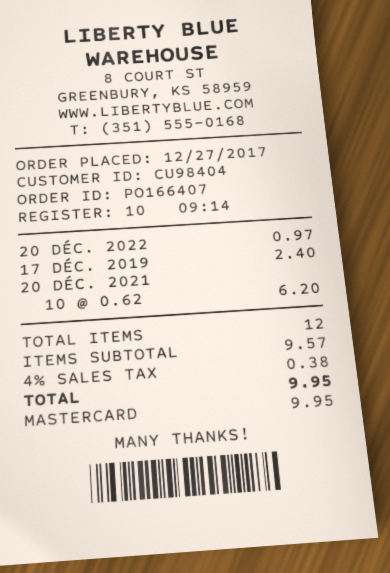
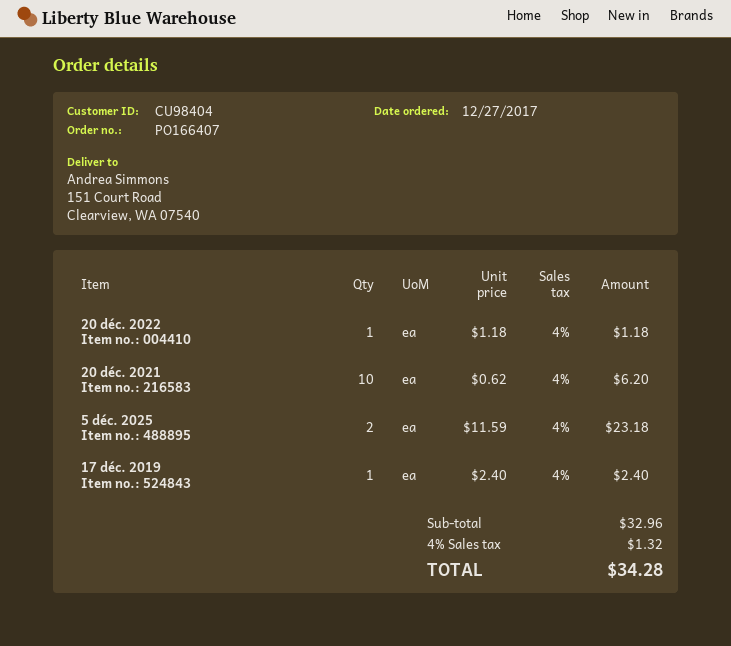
20 DÉC. 2022: 1 x 0.97 = 0.97 -> 1 x 1.18 = 1.18
5 déc. 2025: none -> 2 x 11.59 = 23.18
subtotal: 9.57 -> 32.96
tax: 4% = 0.38 -> 4% = 1.32
total: 9.95 -> 34.28

